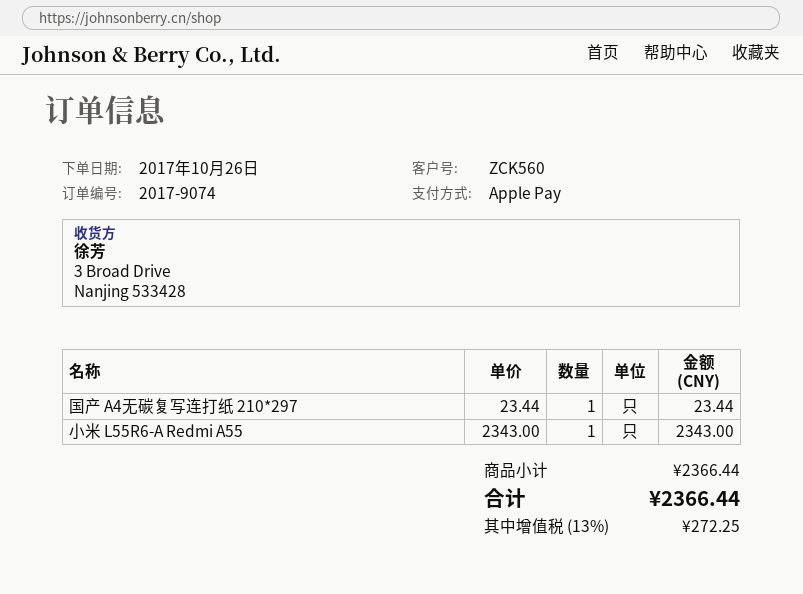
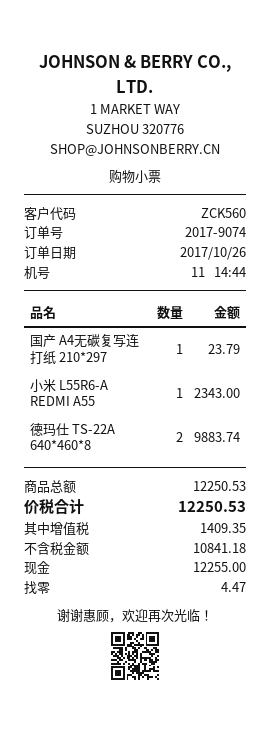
payment method: Apple Pay -> cash
国产 A4无碳复写连打纸 210*297: 1 for 23.44 -> 1 for 23.79
德玛仕 TS-22A 640*460*8: none -> 2 for 9883.74
subtotal: 2366.44 -> 12250.53
tax: 272.25 -> 1409.35
total: 2366.44 -> 12250.53

